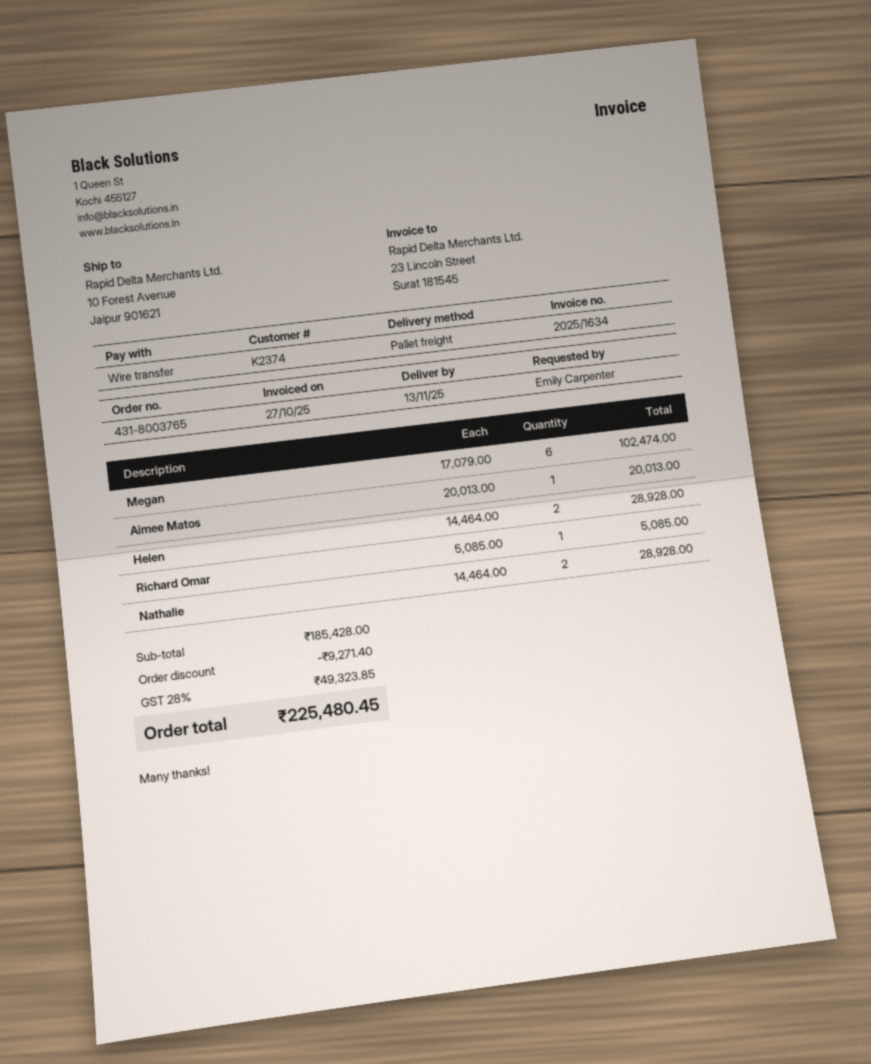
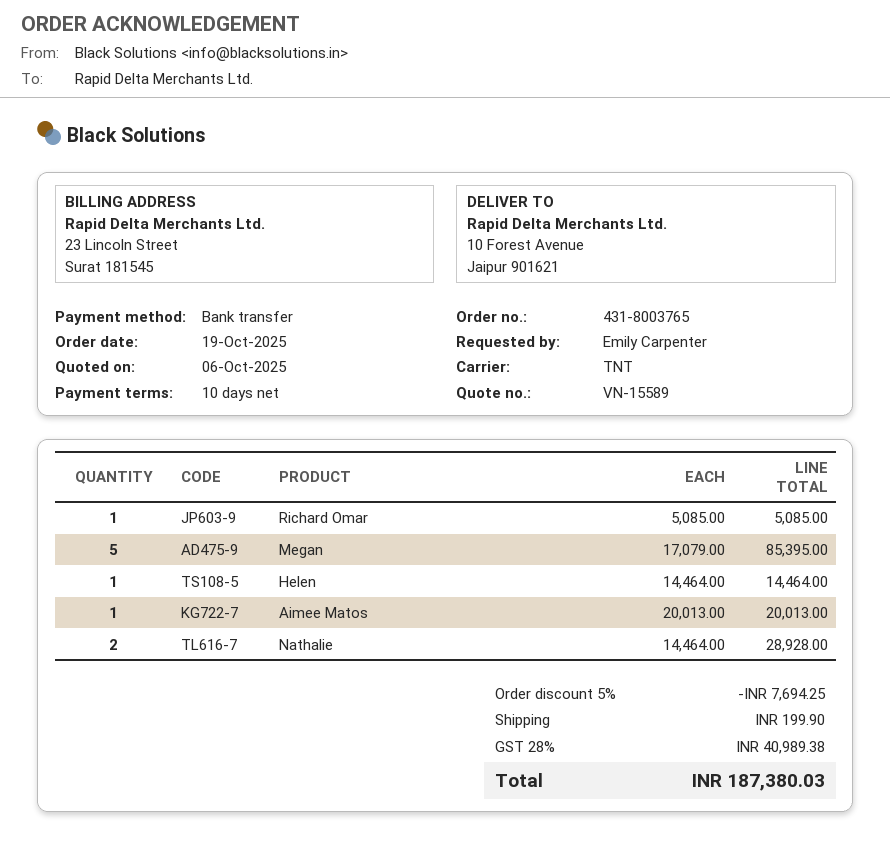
shipping method: pallet freight -> TNT
Megan: 6 x 17079.00 = 102474.00 -> 5 x 17079.00 = 85395.00
Helen: 2 x 14464.00 = 28928.00 -> 1 x 14464.00 = 14464.00
discount: 9271.40 -> 7694.25
shipping: none -> 199.90
tax: 28% = 49323.85 -> 28% = 40989.38
total: 225480.45 -> 187380.03

